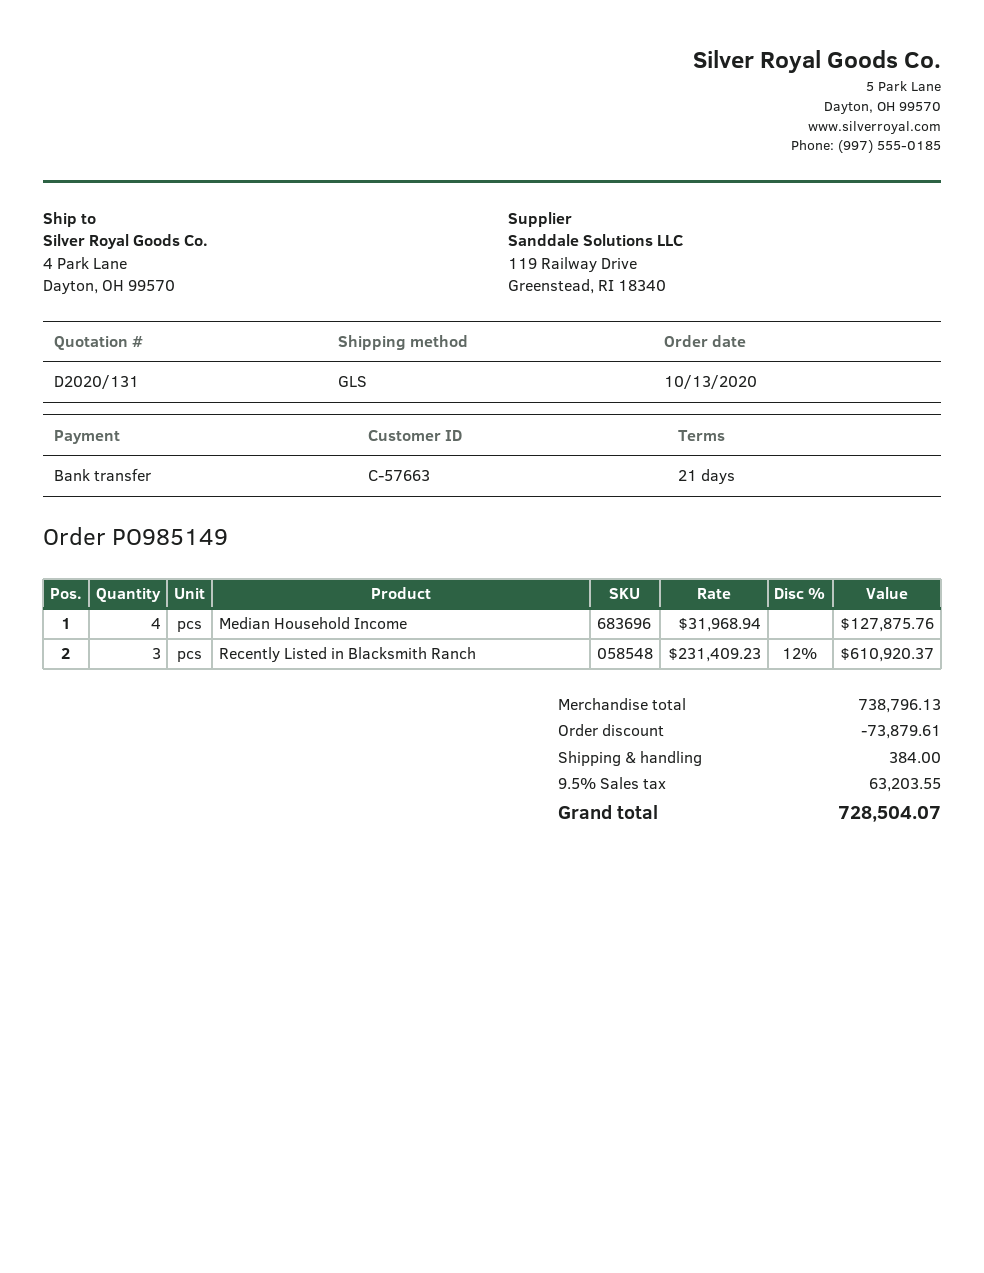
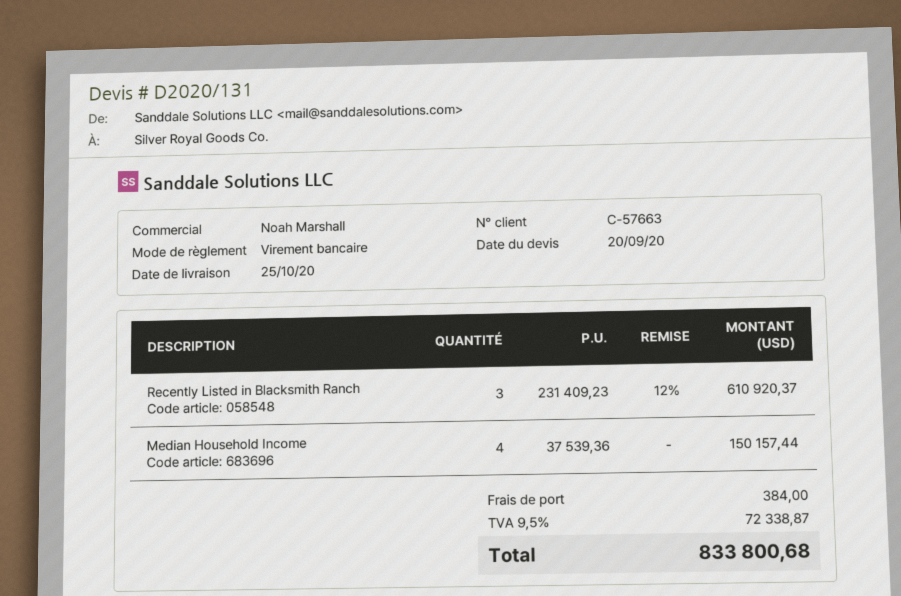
Median Household Income: 4 x 31968.94 = 127875.76 -> 4 x 37539.36 = 150157.44
discount: 73879.61 -> none
tax: 9.5% = 63203.55 -> 9.5% = 72338.87
total: 728504.07 -> 833800.68

